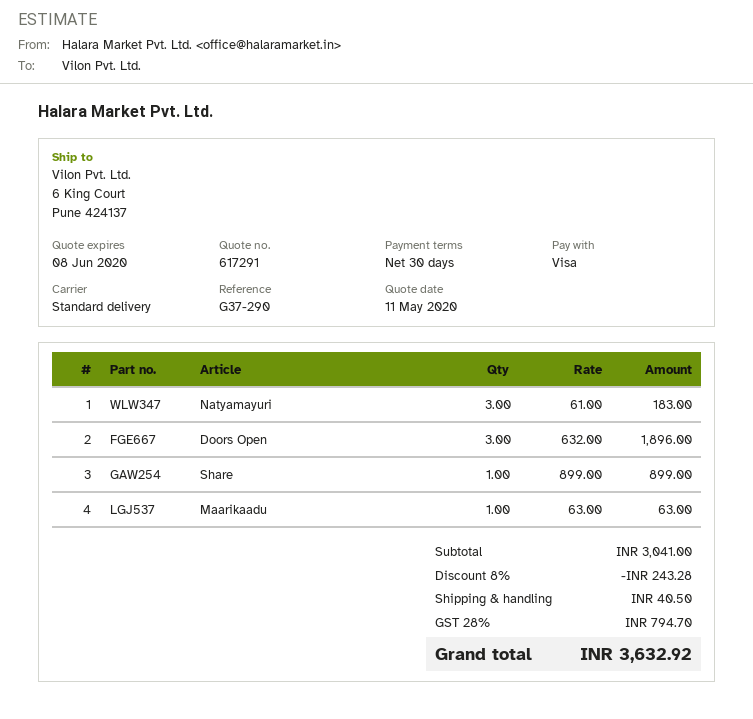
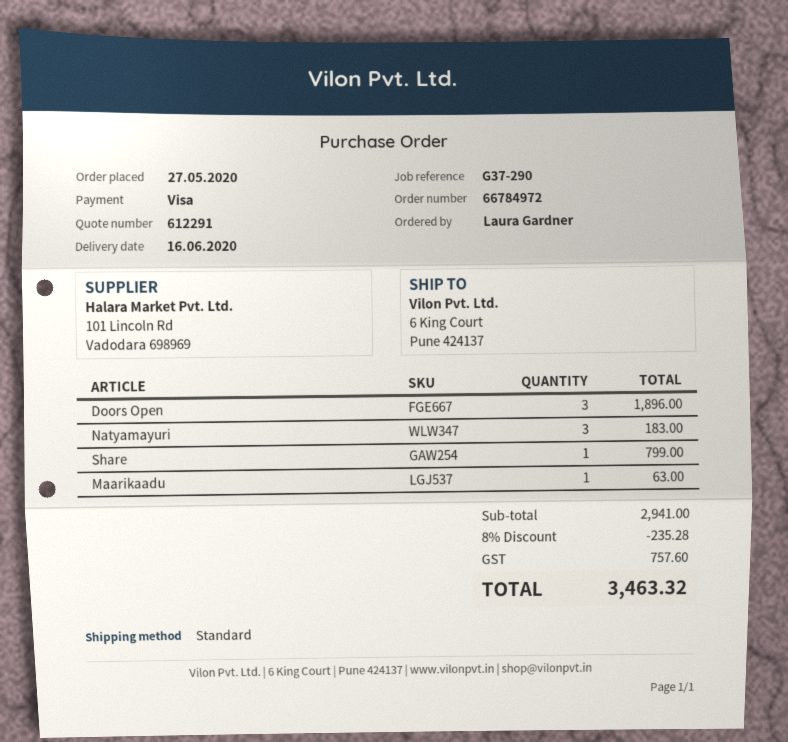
quote number: 617291 -> 612291
Share: 1 for 899.00 -> 1 for 799.00
subtotal: 3041.00 -> 2941.00
discount: 8% = 243.28 -> 8% = 235.28
shipping: 40.50 -> none
tax: 794.70 -> 757.60
total: 3632.92 -> 3463.32

